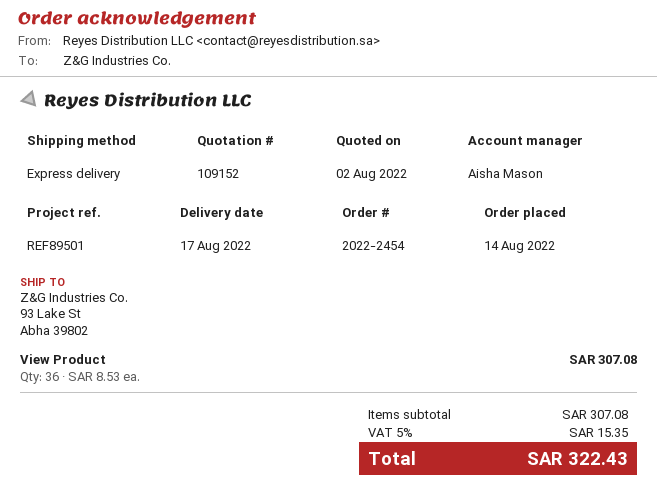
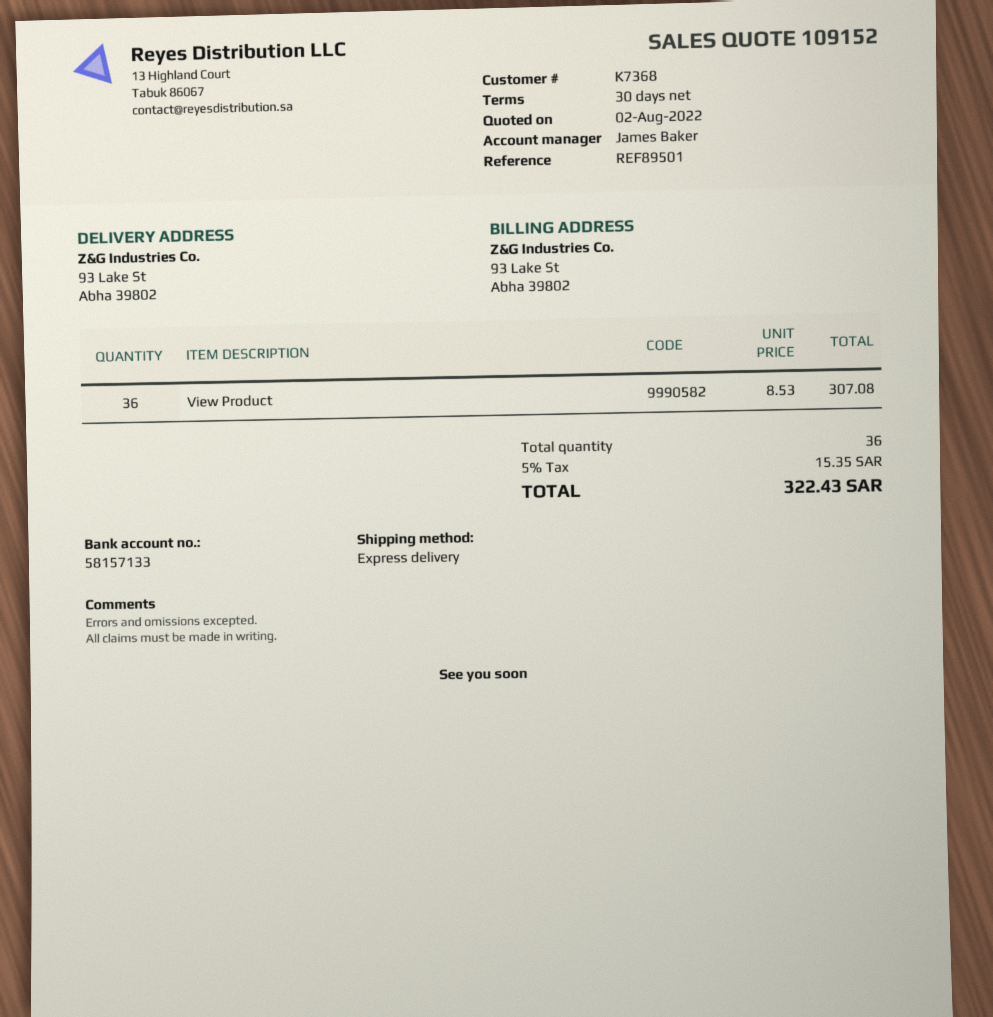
sales rep: Aisha Mason -> James Baker

